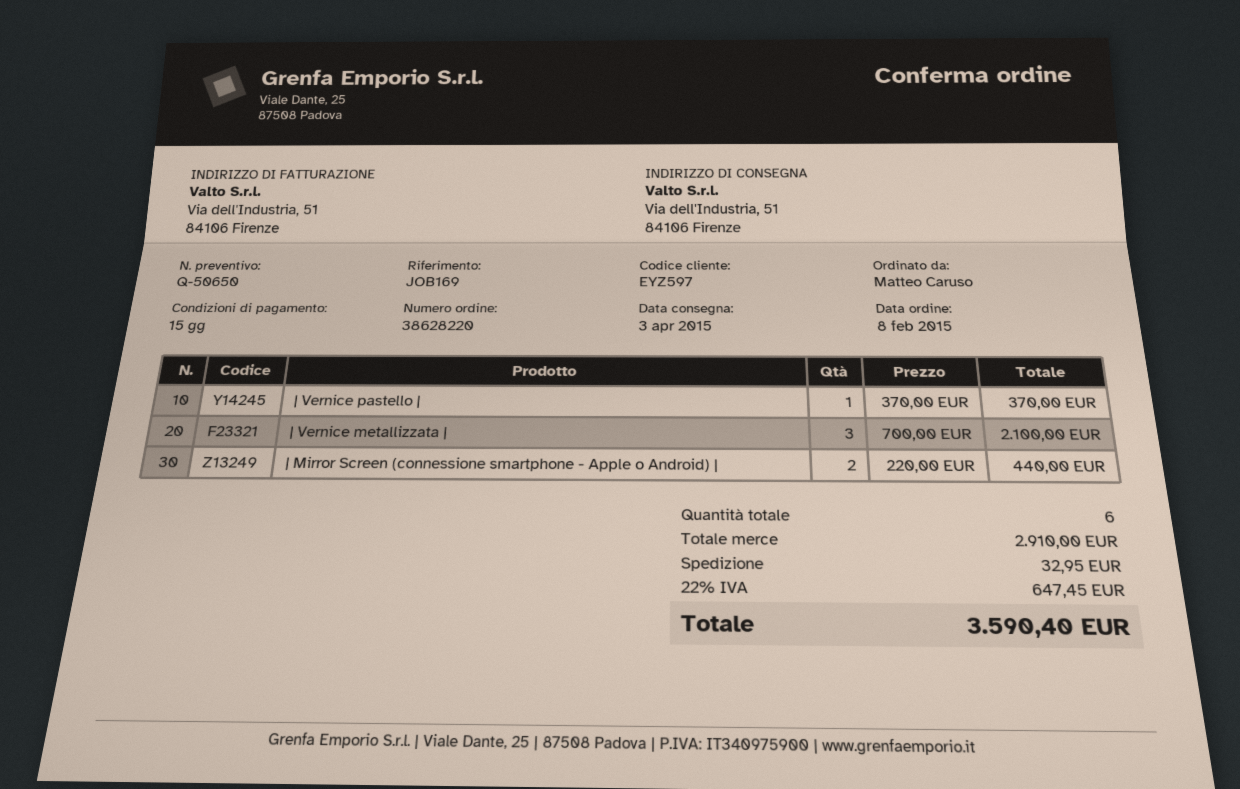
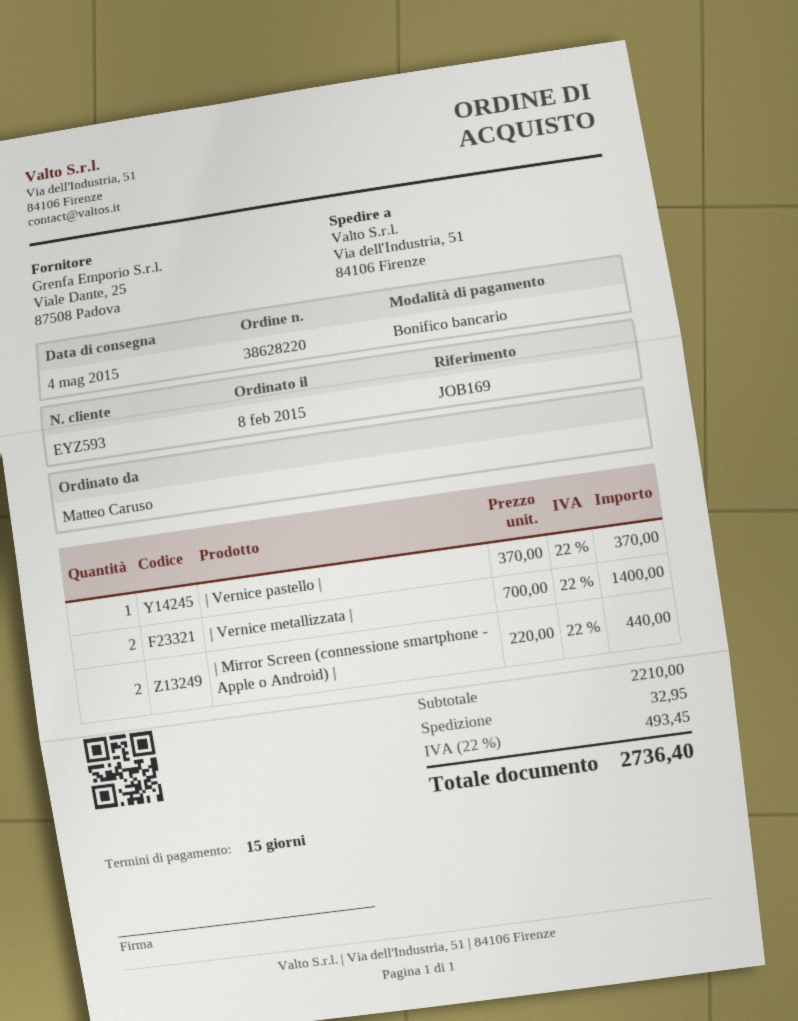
delivery date: 2015-04-03 -> 2015-05-04
customer number: EYZ597 -> EYZ593
| Vernice metallizzata |: 3 x 700.00 = 2100.00 -> 2 x 700.00 = 1400.00
subtotal: 2910.00 -> 2210.00
tax: 22% = 647.45 -> 22% = 493.45
total: 3590.40 -> 2736.40

